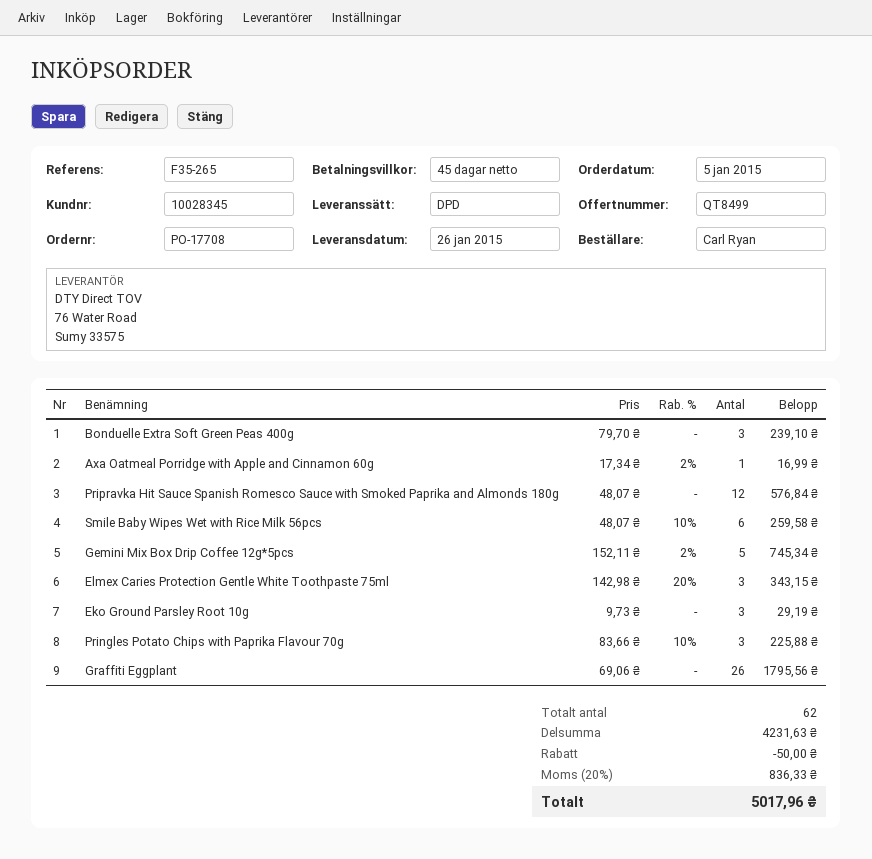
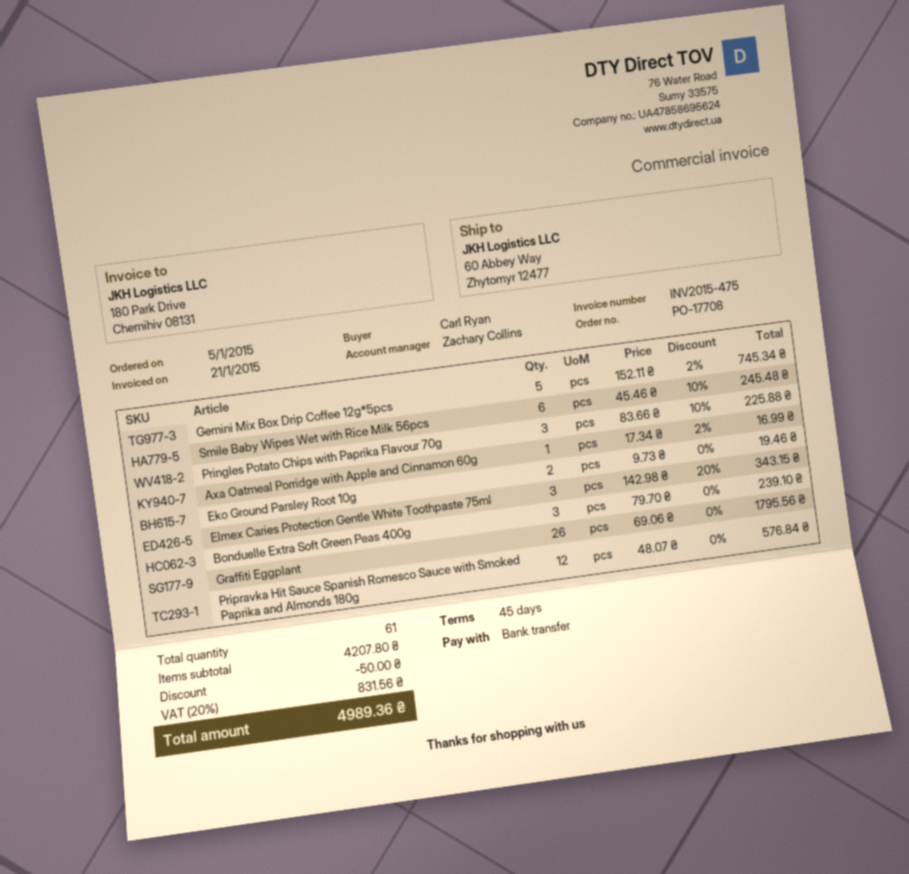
Smile Baby Wipes Wet with Rice Milk 56pcs: 6 x 48.07 - 10% = 259.58 -> 6 x 45.46 - 10% = 245.48
Eko Ground Parsley Root 10g: 3 x 9.73 = 29.19 -> 2 x 9.73 = 19.46
total quantity: 62 -> 61
subtotal: 4231.63 -> 4207.80
tax: 20% = 836.33 -> 20% = 831.56
total: 5017.96 -> 4989.36

